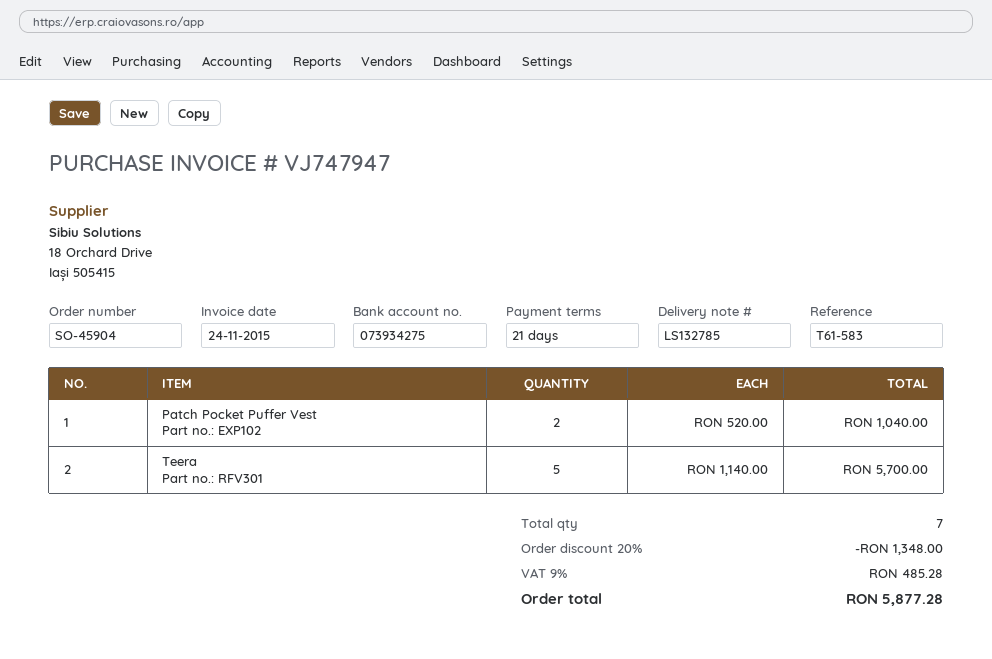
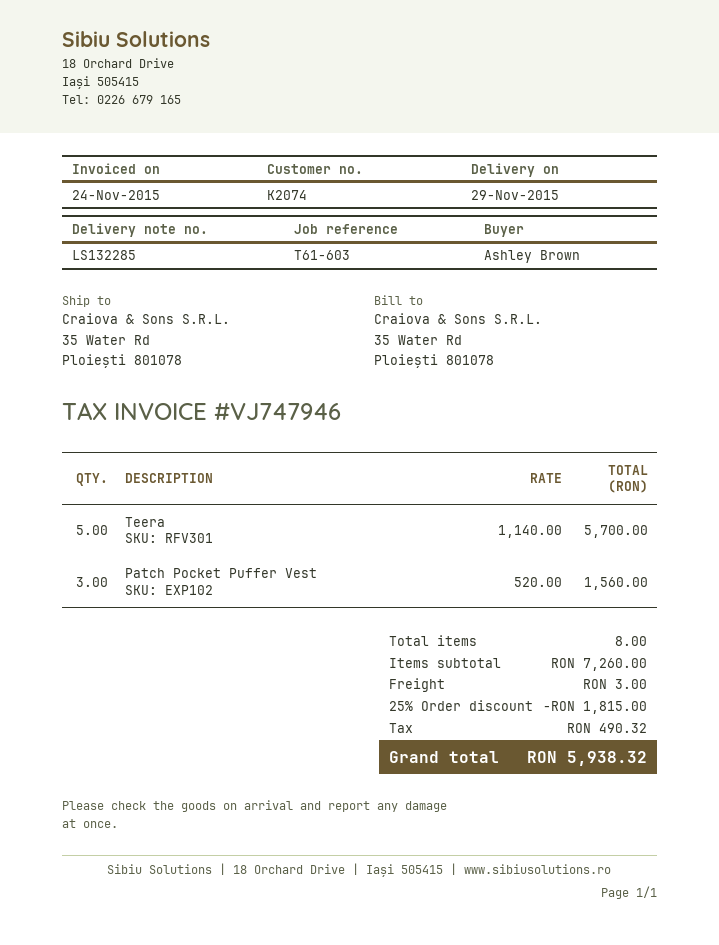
delivery note number: LS132785 -> LS132285
invoice number: VJ747947 -> VJ747946
reference: T61-583 -> T61-603
Patch Pocket Puffer Vest: 2 x 520.00 = 1040.00 -> 3 x 520.00 = 1560.00
total quantity: 7 -> 8
discount: 20% = 1348.00 -> 25% = 1815.00
shipping: none -> 3.00
tax: 485.28 -> 490.32
total: 5877.28 -> 5938.32

